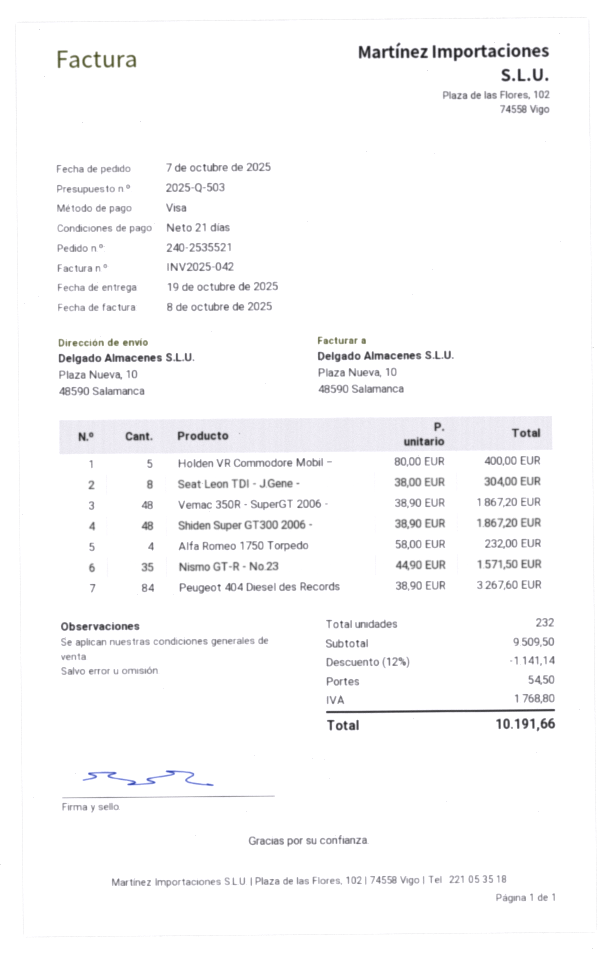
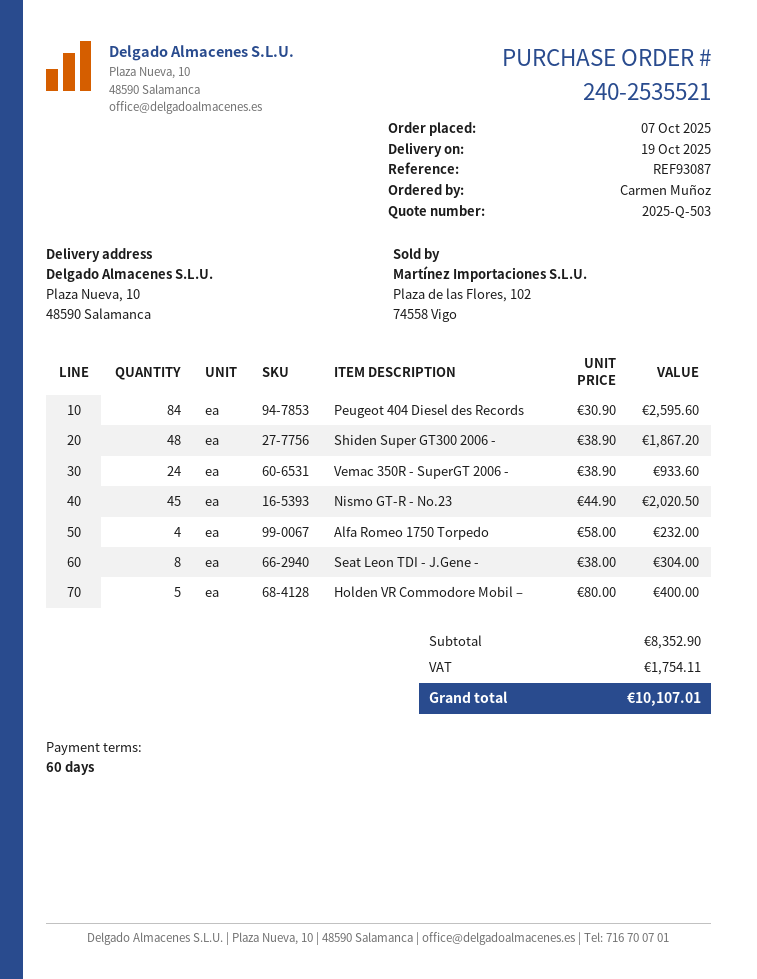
payment terms: 21 days -> 60 days
Vemac 350R - SuperGT 2006 -: 48 x 38.90 = 1867.20 -> 24 x 38.90 = 933.60
Nismo GT-R - No.23: 35 x 44.90 = 1571.50 -> 45 x 44.90 = 2020.50
Peugeot 404 Diesel des Records: 84 x 38.90 = 3267.60 -> 84 x 30.90 = 2595.60
subtotal: 9509.50 -> 8352.90
discount: 12% = 1141.14 -> none
shipping: 54.50 -> none
tax: 1768.80 -> 1754.11
total: 10191.66 -> 10107.01

